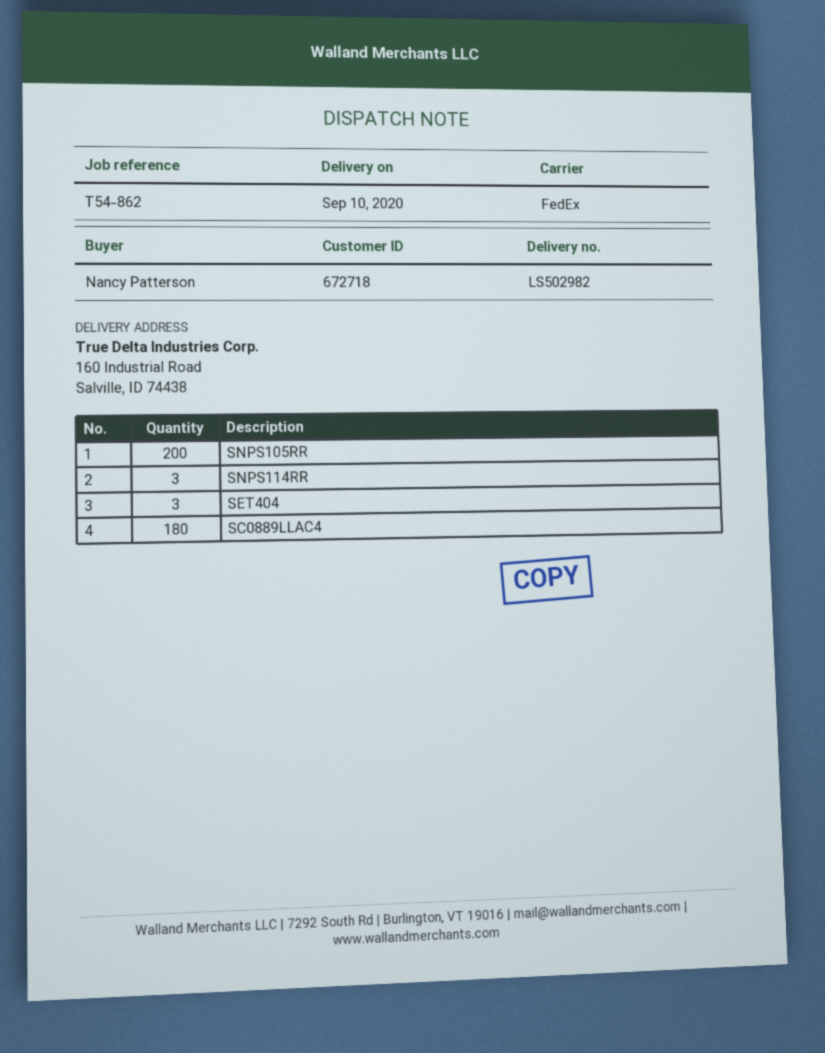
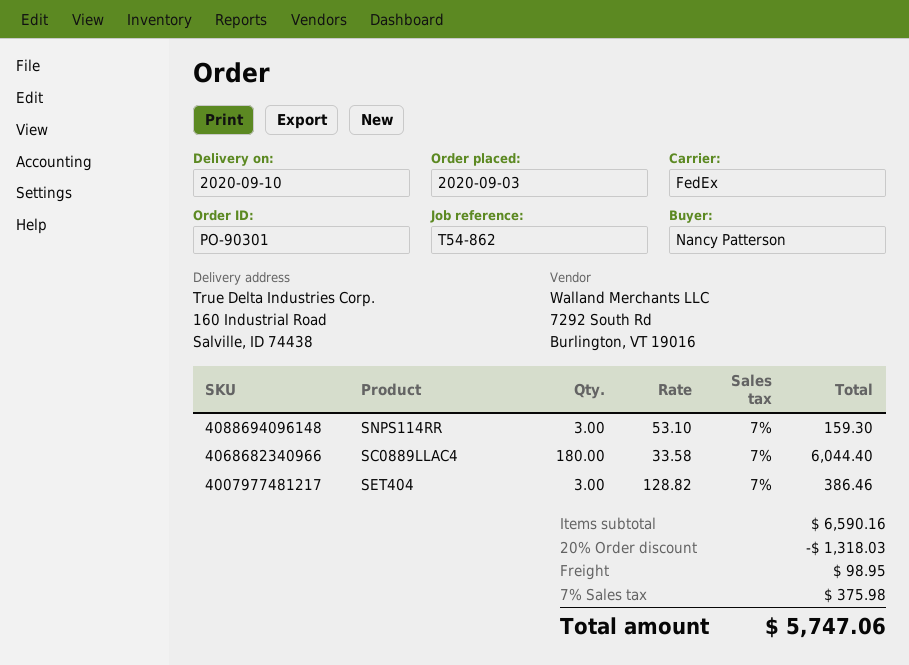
SNPS105RR: 200 -> none

